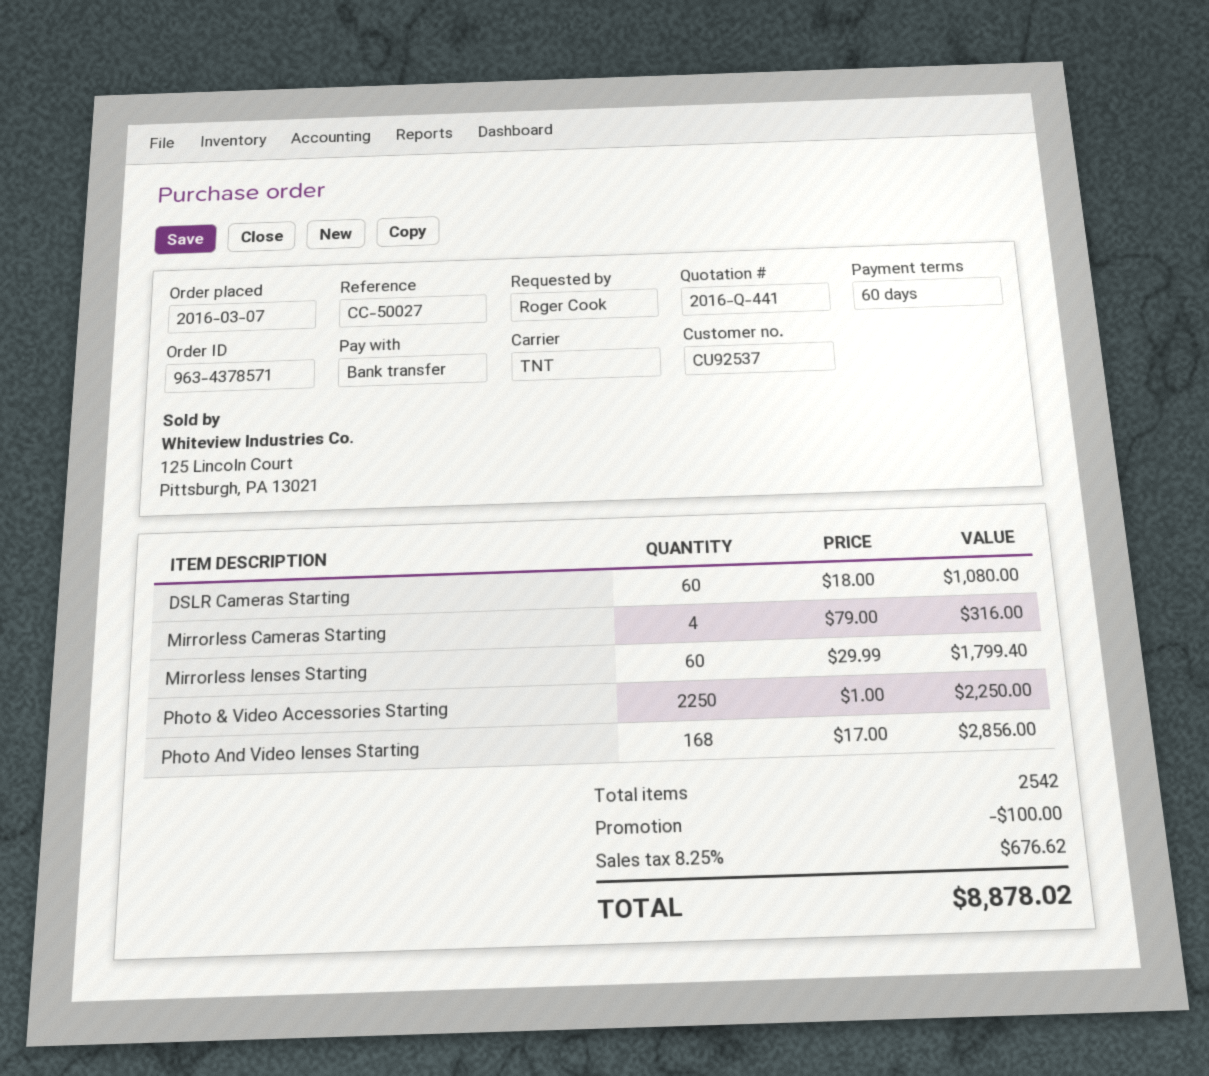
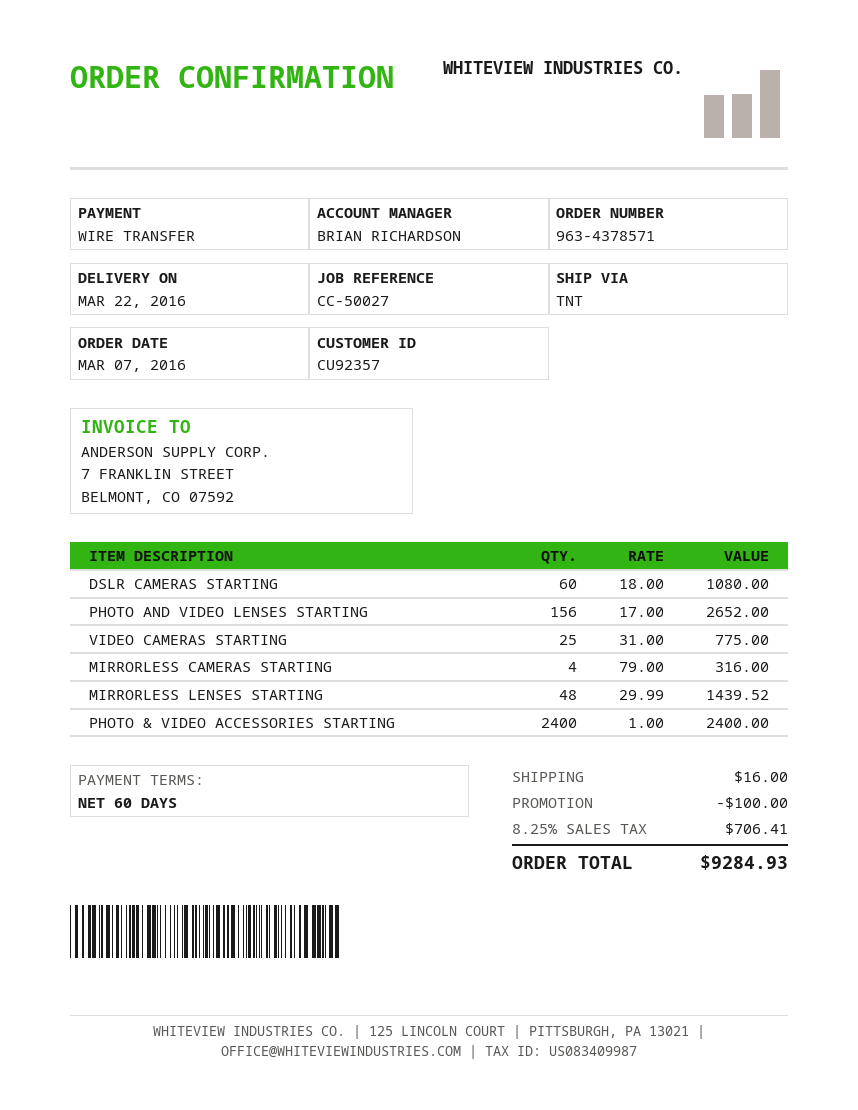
customer number: CU92537 -> CU92357
Mirrorless lenses Starting: 60 x 29.99 = 1799.40 -> 48 x 29.99 = 1439.52
Photo & Video Accessories Starting: 2250 x 1.00 = 2250.00 -> 2400 x 1.00 = 2400.00
Photo And Video lenses Starting: 168 x 17.00 = 2856.00 -> 156 x 17.00 = 2652.00
VIDEO CAMERAS STARTING: none -> 25 x 31.00 = 775.00
shipping: none -> 16.00
tax: 8.25% = 676.62 -> 8.25% = 706.41
total: 8878.02 -> 9284.93

